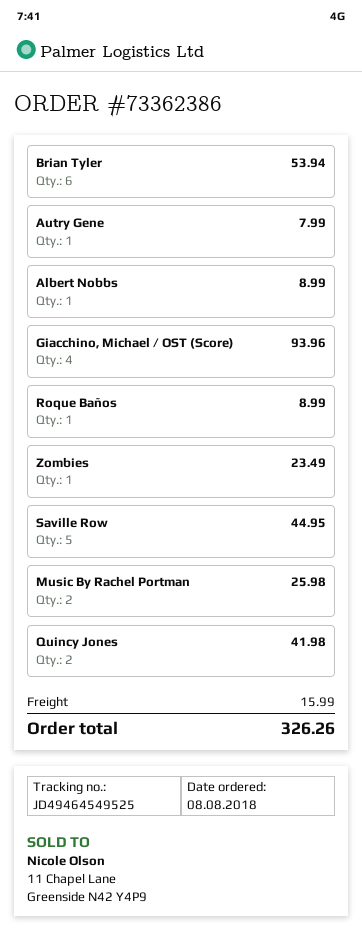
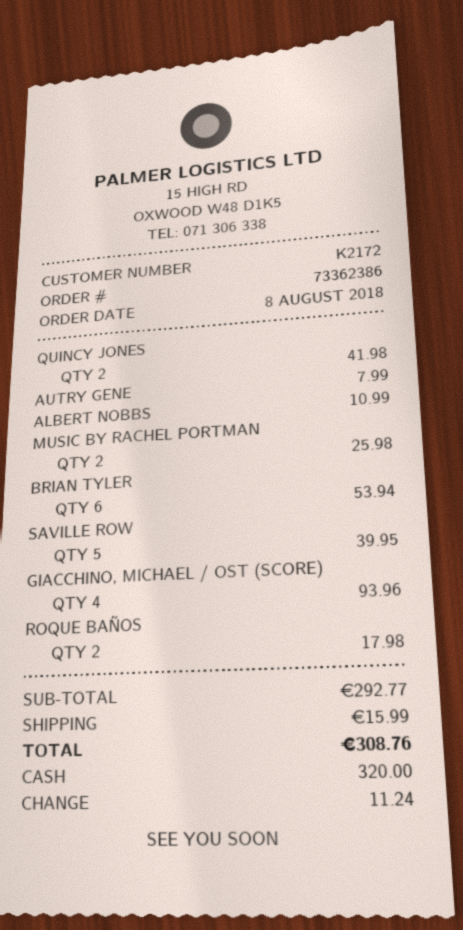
Albert Nobbs: 1 for 8.99 -> 1 for 10.99
Roque Baños: 1 for 8.99 -> 2 for 17.98
Zombies: 1 for 23.49 -> none
Saville Row: 5 for 44.95 -> 5 for 39.95
total: 326.26 -> 308.76

